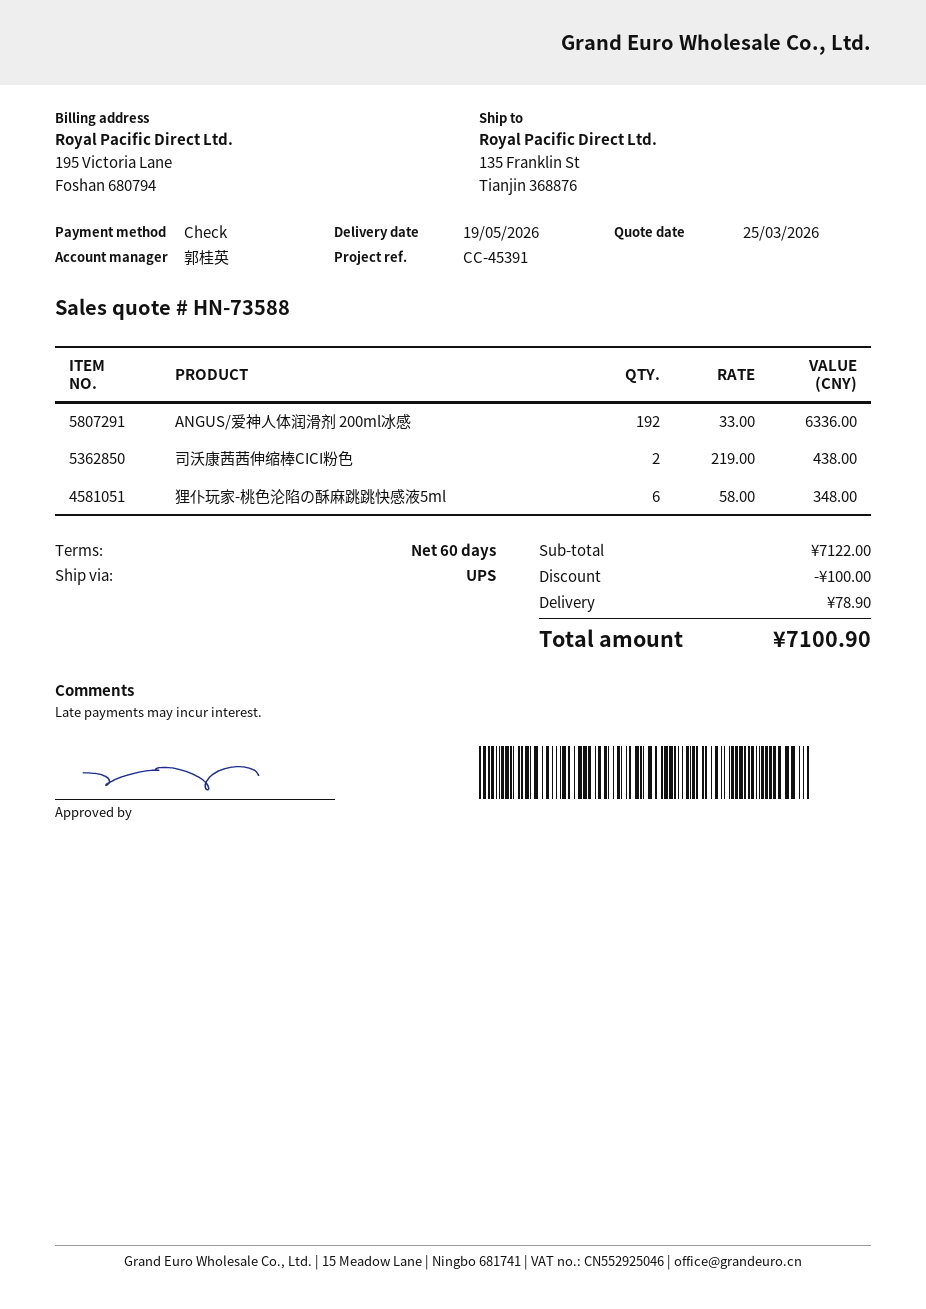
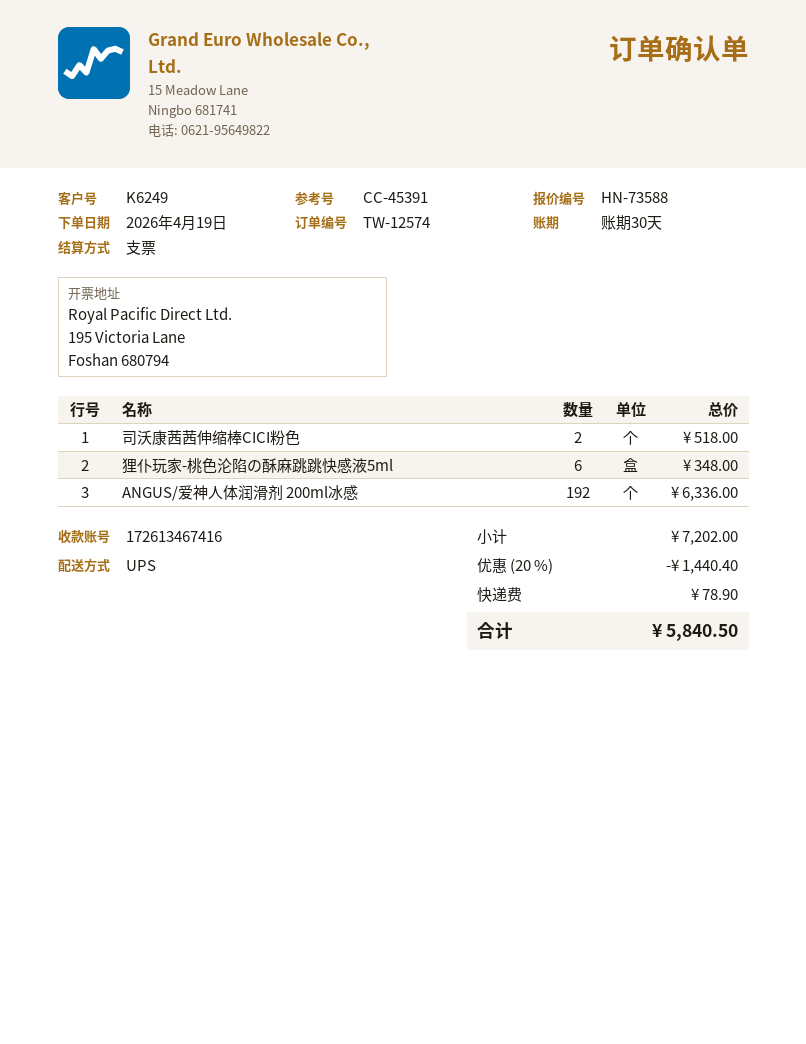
payment terms: 60 days -> 30 days
司沃康茜茜伸缩棒CICI粉色: 2 for 438.00 -> 2 for 518.00
subtotal: 7122.00 -> 7202.00
discount: 100.00 -> 1440.40
total: 7100.90 -> 5840.50

